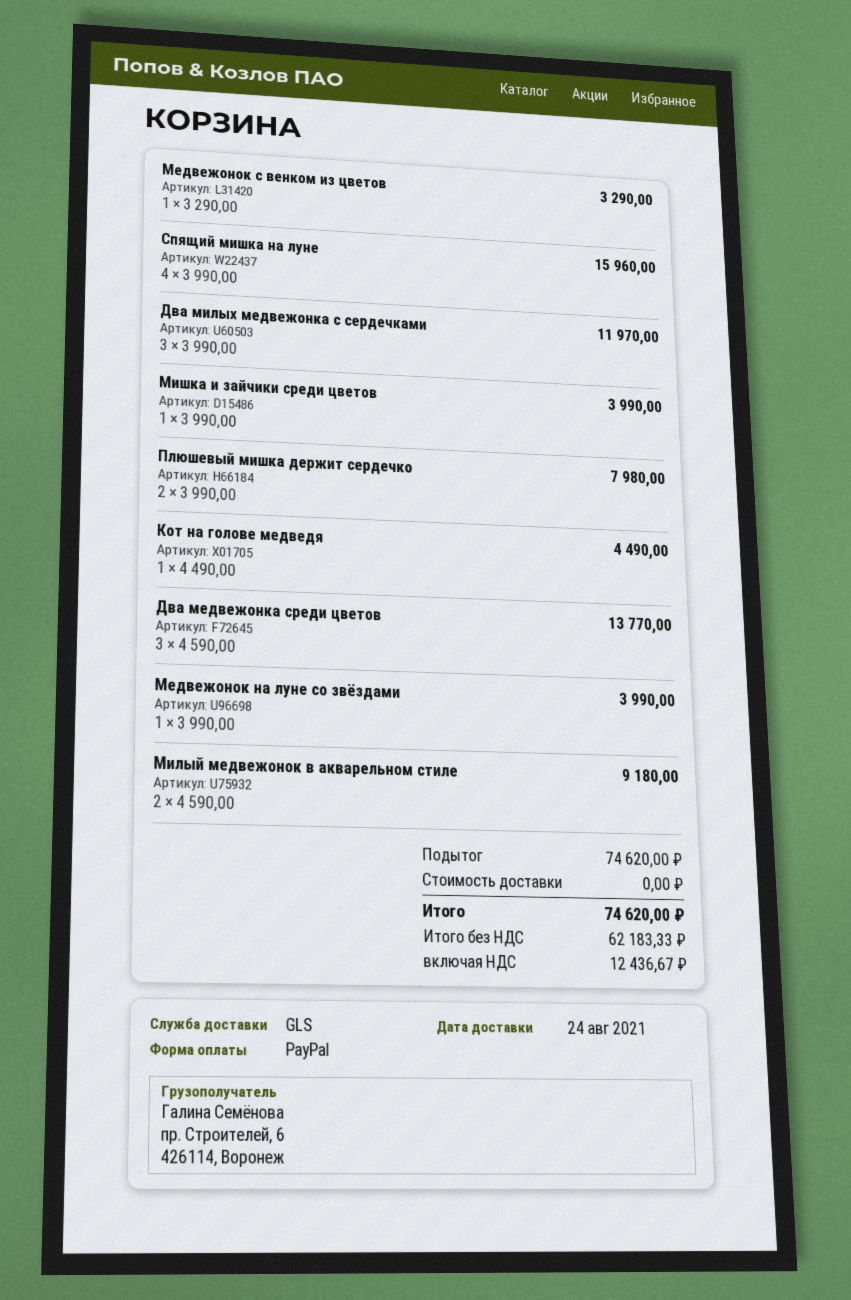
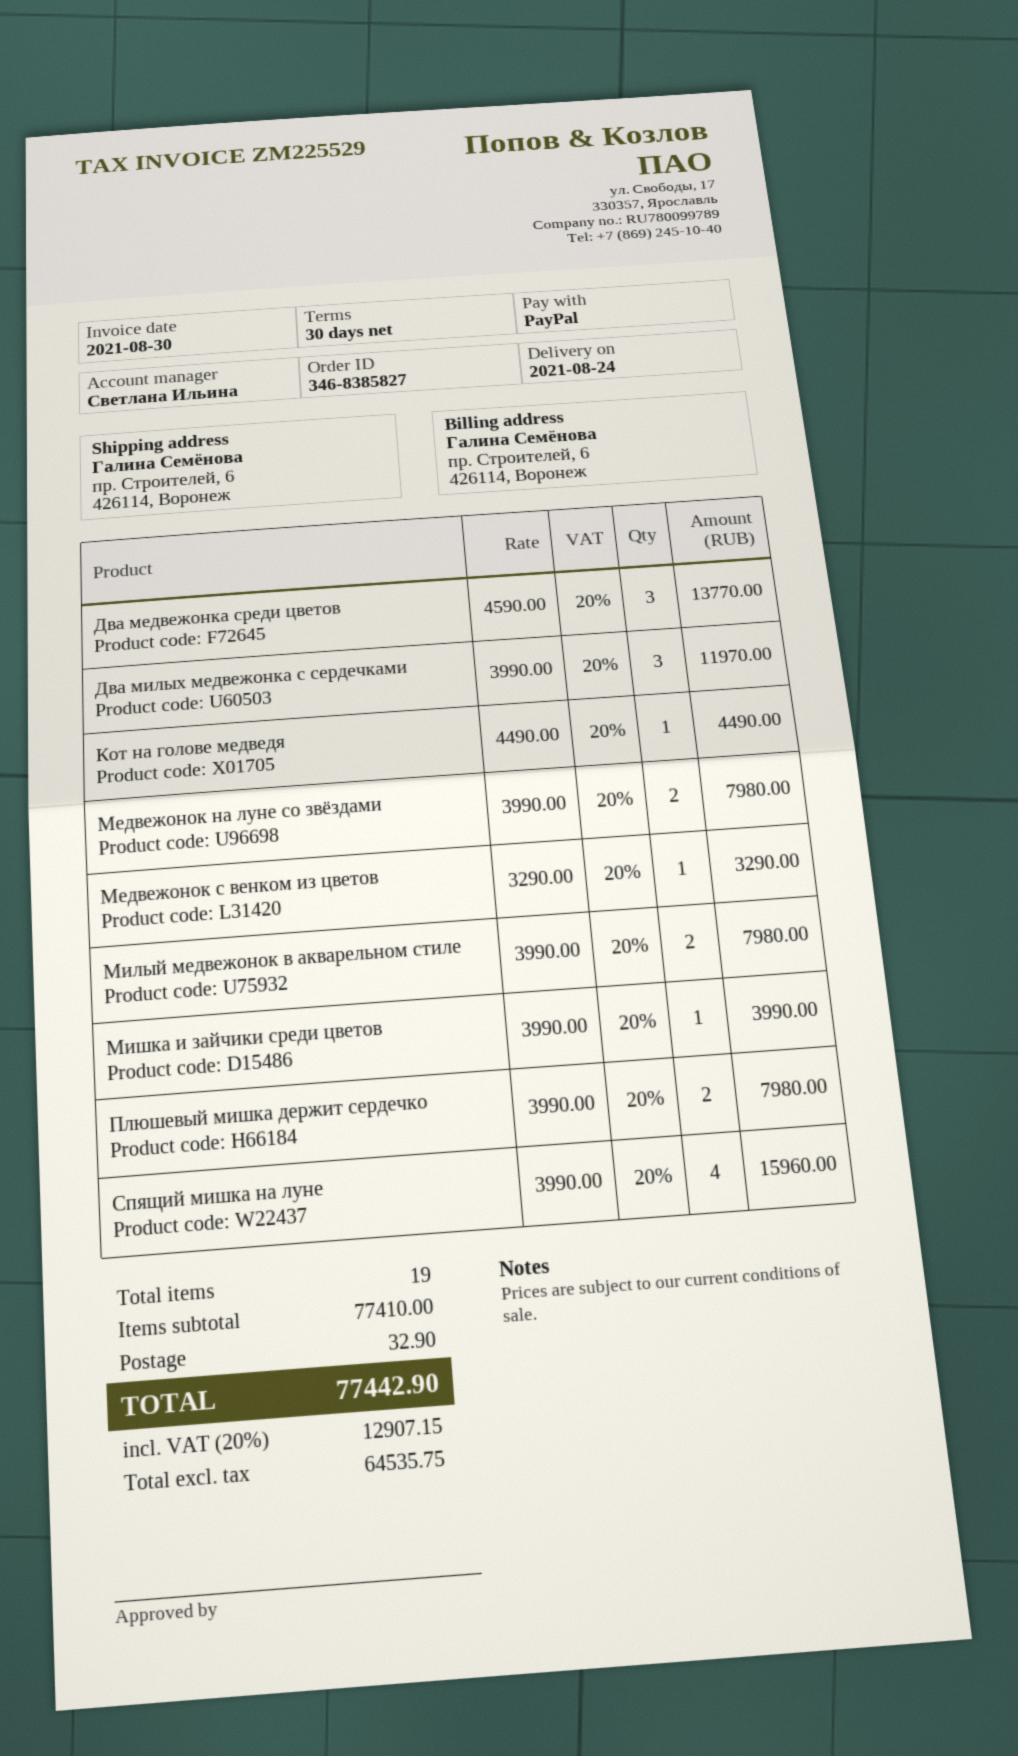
Медвежонок на луне со звёздами: 1 x 3990.00 = 3990.00 -> 2 x 3990.00 = 7980.00
Милый медвежонок в акварельном стиле: 2 x 4590.00 = 9180.00 -> 2 x 3990.00 = 7980.00
subtotal: 74620.00 -> 77410.00
shipping: 0.00 -> 32.90
net: 62183.33 -> 64535.75
tax: 12436.67 -> 12907.15
total: 74620.00 -> 77442.90

